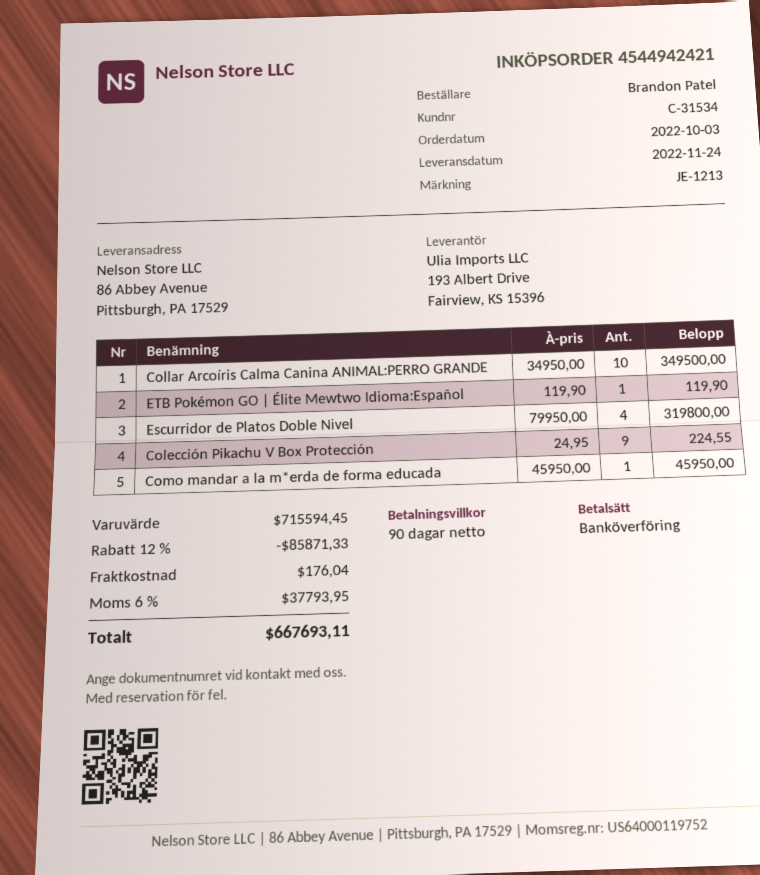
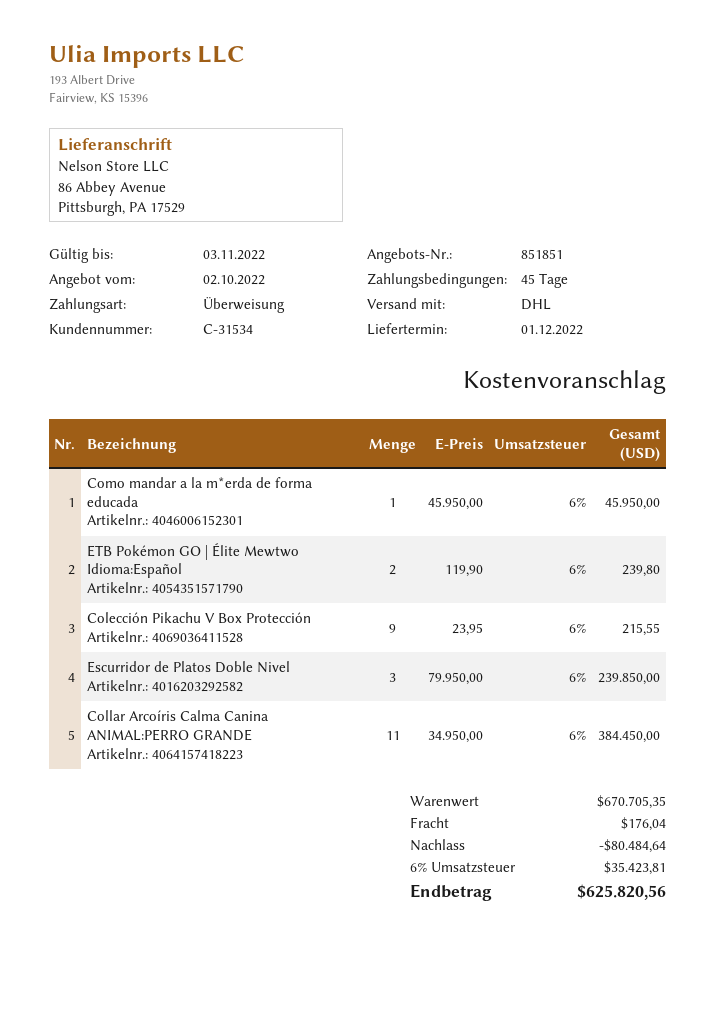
delivery date: 2022-11-24 -> 2022-12-01
payment terms: 90 days -> 45 days
Collar Arcoíris Calma Canina ANIMAL:PERRO GRANDE: 10 x 34950.00 = 349500.00 -> 11 x 34950.00 = 384450.00
ETB Pokémon GO | Élite Mewtwo Idioma:Español: 1 x 119.90 = 119.90 -> 2 x 119.90 = 239.80
Escurridor de Platos Doble Nivel: 4 x 79950.00 = 319800.00 -> 3 x 79950.00 = 239850.00
Colección Pikachu V Box Protección: 9 x 24.95 = 224.55 -> 9 x 23.95 = 215.55
subtotal: 715594.45 -> 670705.35
discount: 85871.33 -> 80484.64
tax: 6% = 37793.95 -> 6% = 35423.81
total: 667693.11 -> 625820.56

